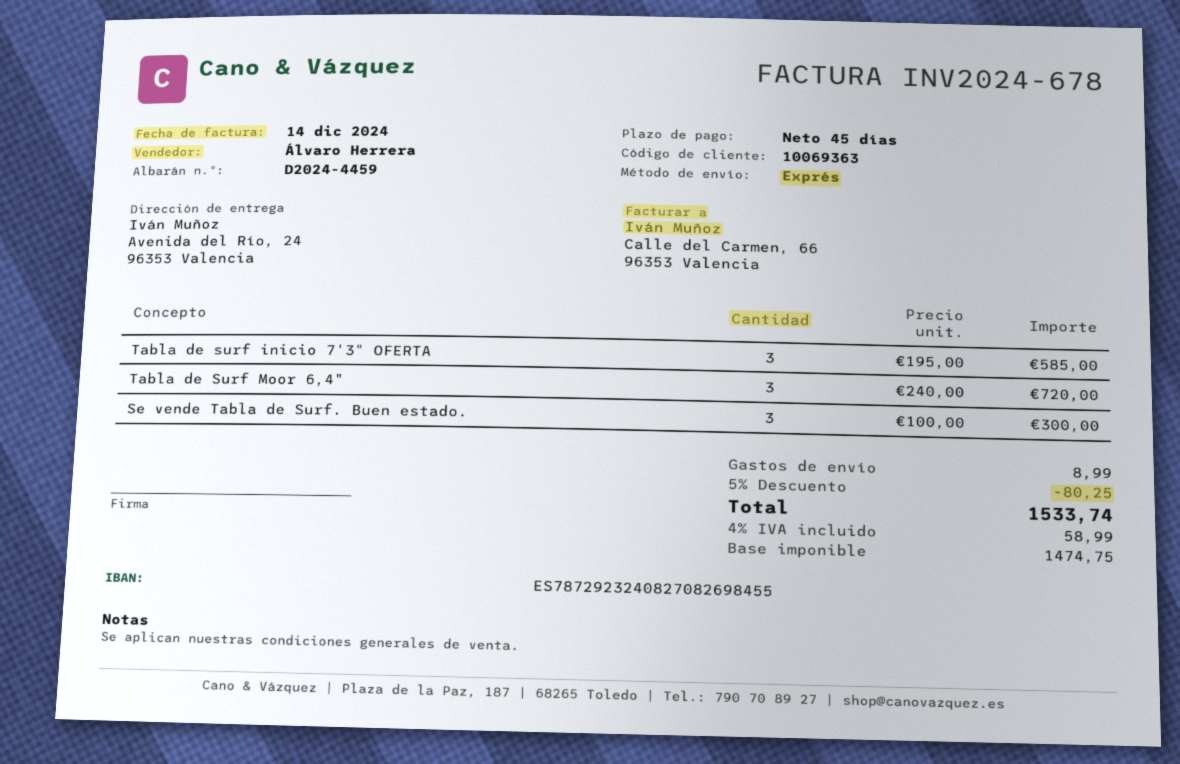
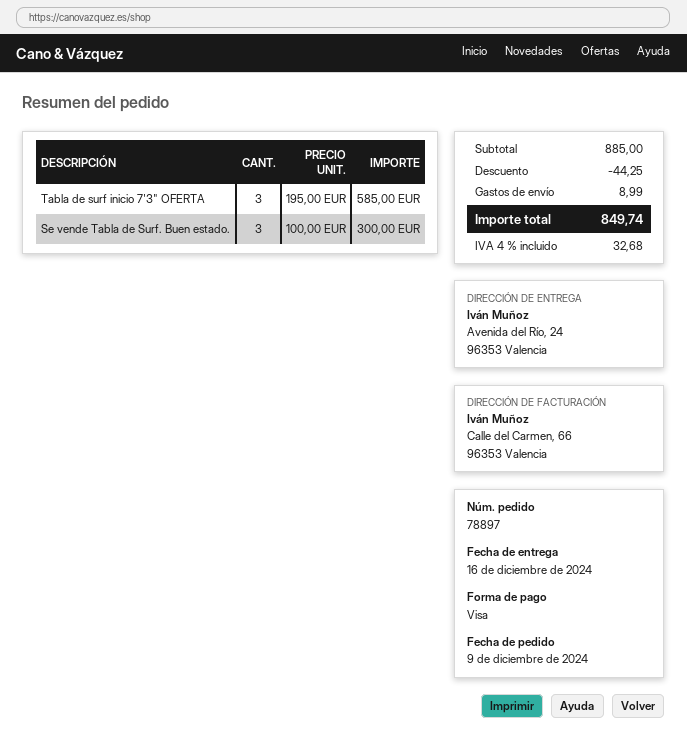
Tabla de Surf Moor 6,4": 3 x 240.00 = 720.00 -> none
discount: 80.25 -> 44.25
tax: 4% = 58.99 -> 4% = 32.68
total: 1533.74 -> 849.74

